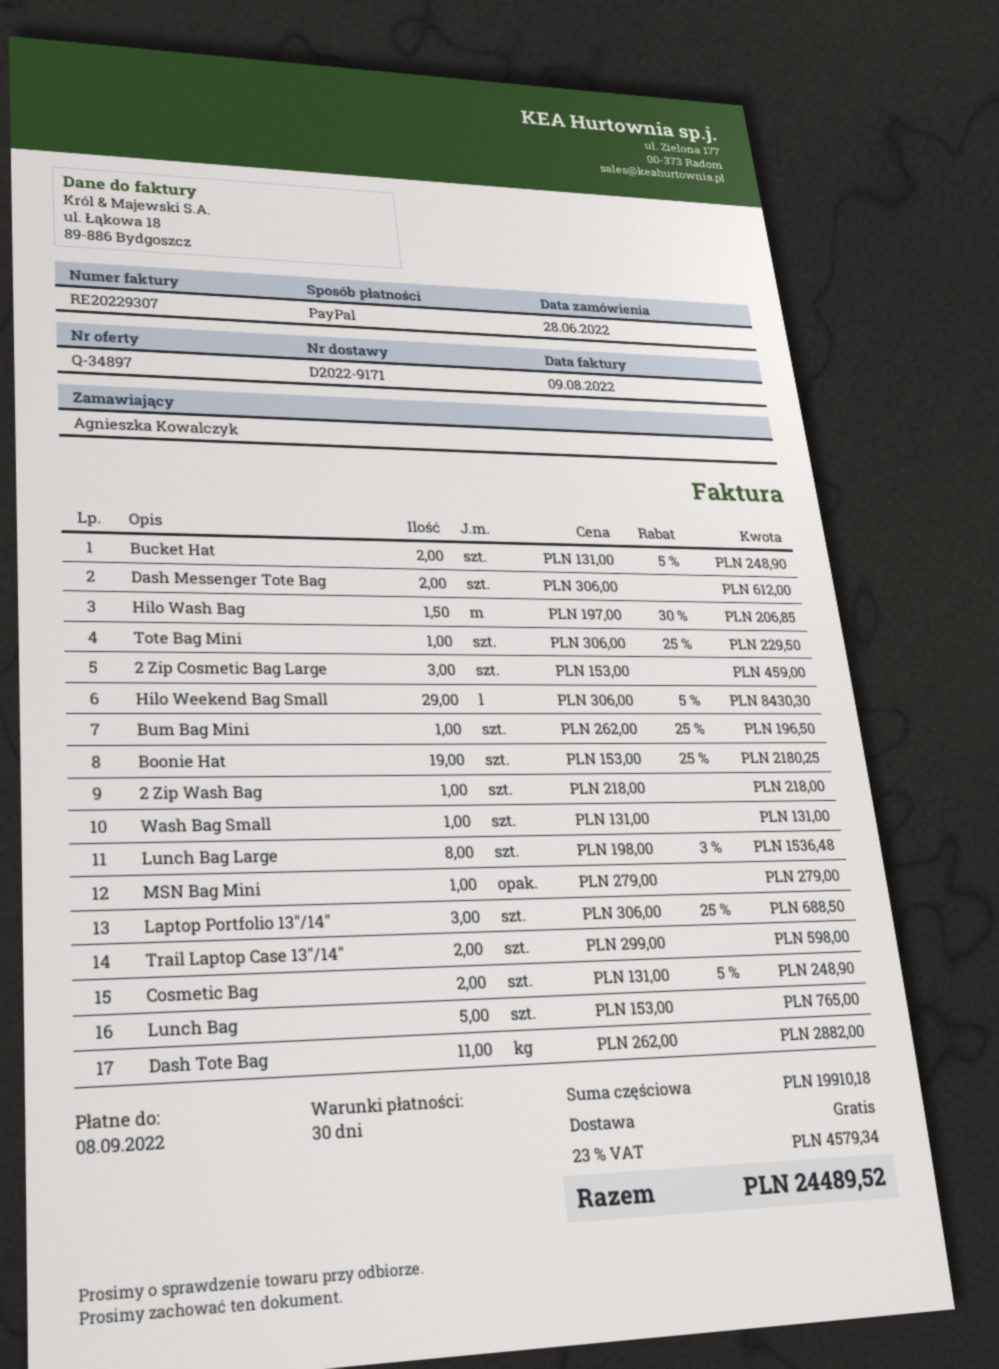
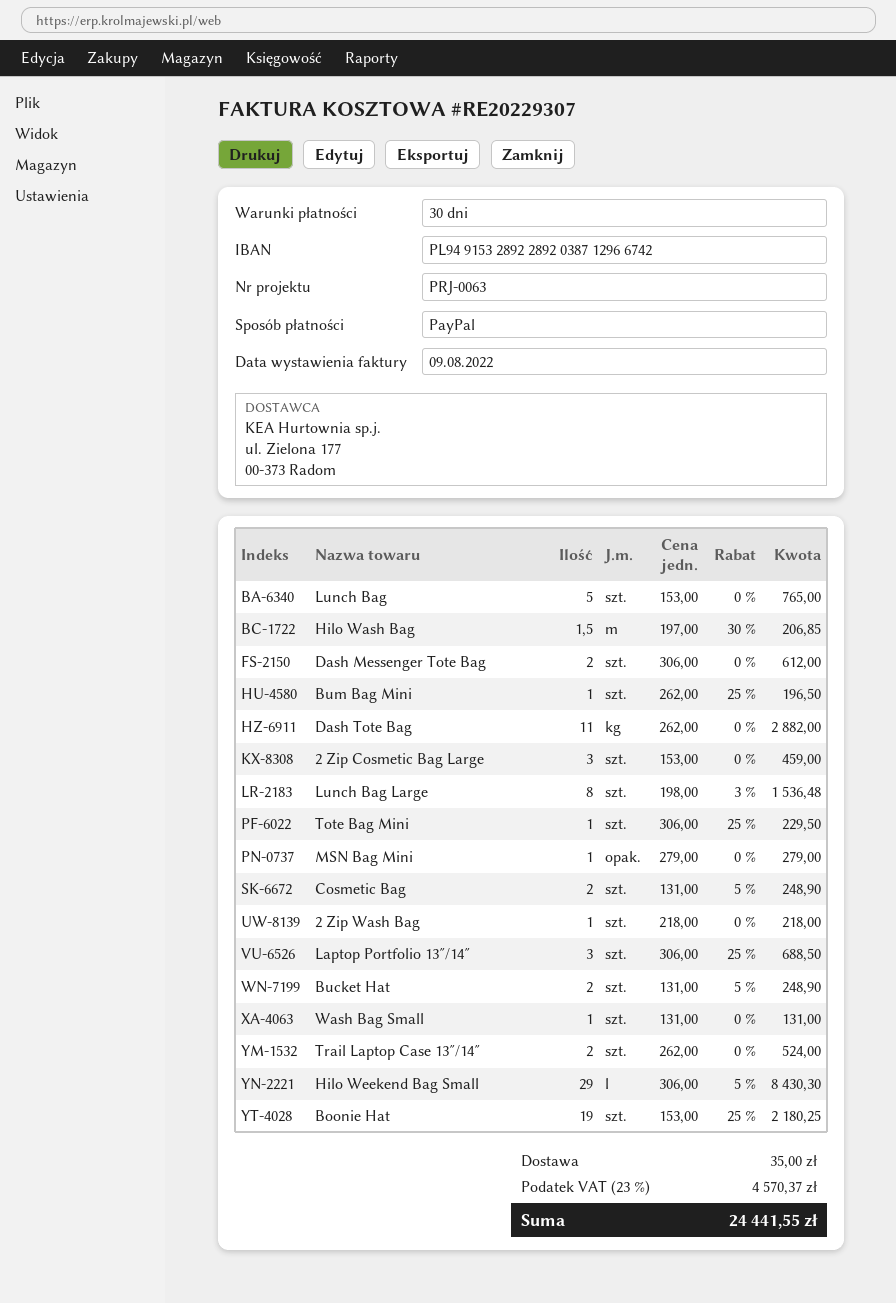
Trail Laptop Case 13″/14″: 2 x 299.00 = 598.00 -> 2 x 262.00 = 524.00
shipping: 0.00 -> 35.00
tax: 23% = 4579.34 -> 23% = 4570.37
total: 24489.52 -> 24441.55

